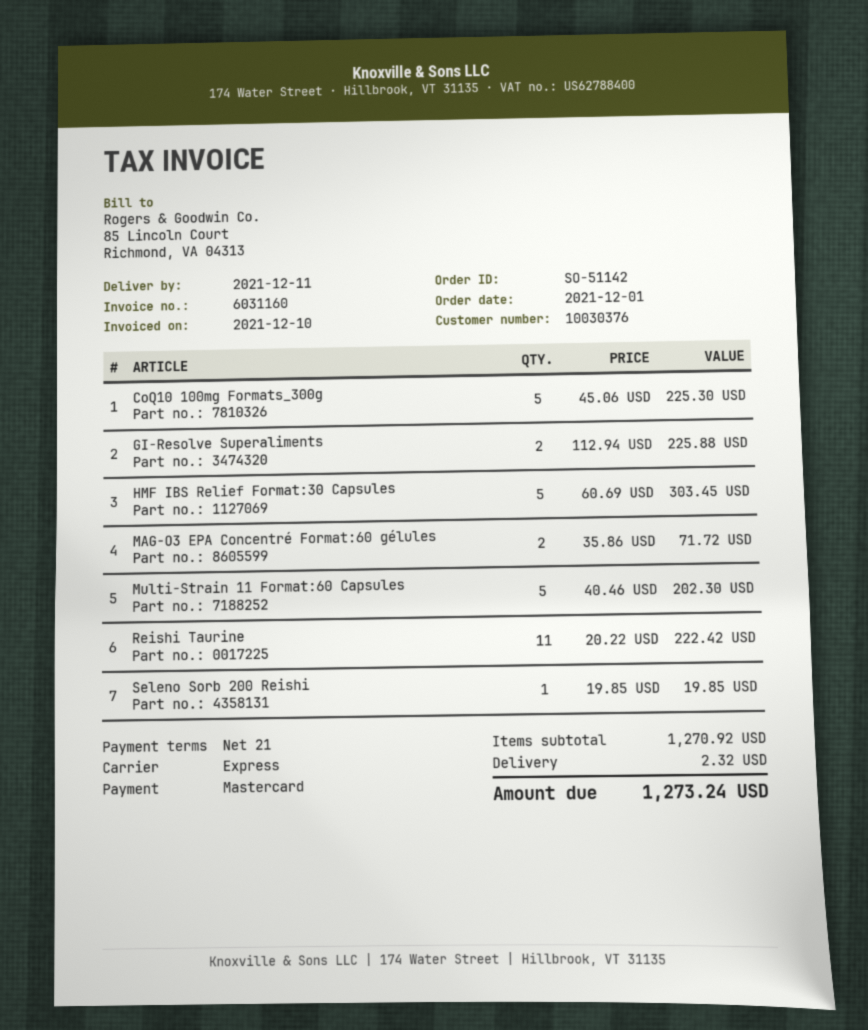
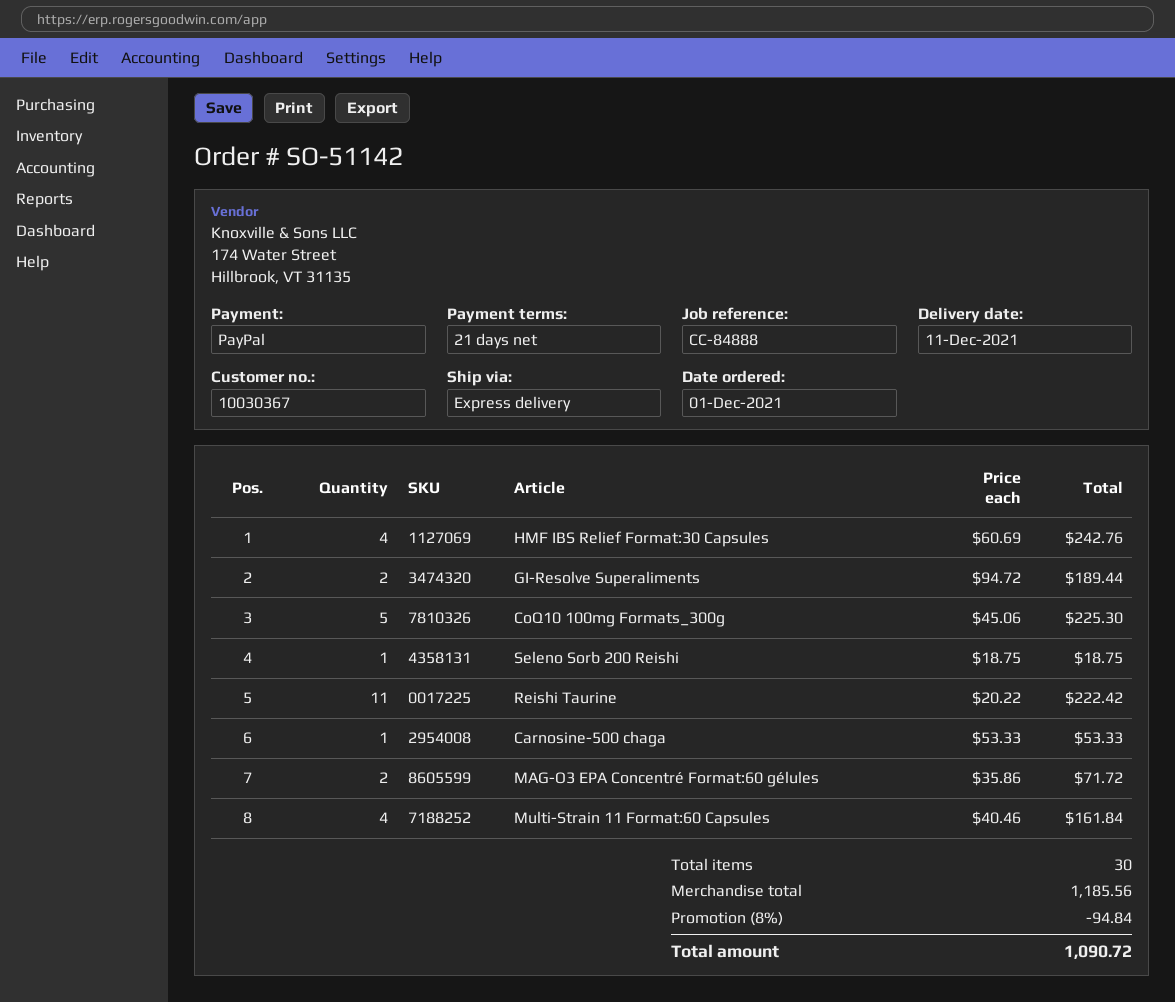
customer number: 10030376 -> 10030367
payment method: Mastercard -> PayPal
GI-Resolve Superaliments: 2 x 112.94 = 225.88 -> 2 x 94.72 = 189.44
HMF IBS Relief Format:30 Capsules: 5 x 60.69 = 303.45 -> 4 x 60.69 = 242.76
Multi-Strain 11 Format:60 Capsules: 5 x 40.46 = 202.30 -> 4 x 40.46 = 161.84
Seleno Sorb 200 Reishi: 1 x 19.85 = 19.85 -> 1 x 18.75 = 18.75
Carnosine-500 chaga: none -> 1 x 53.33 = 53.33
subtotal: 1270.92 -> 1185.56
discount: none -> 8% = 94.84
shipping: 2.32 -> none
total: 1273.24 -> 1090.72

